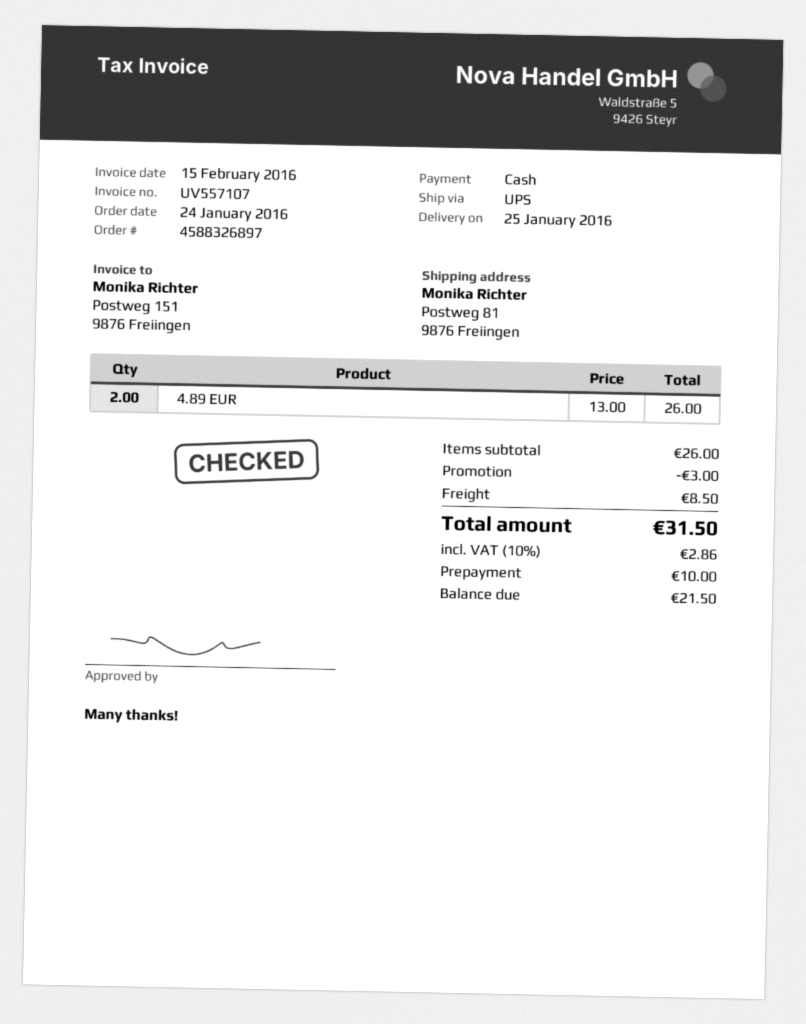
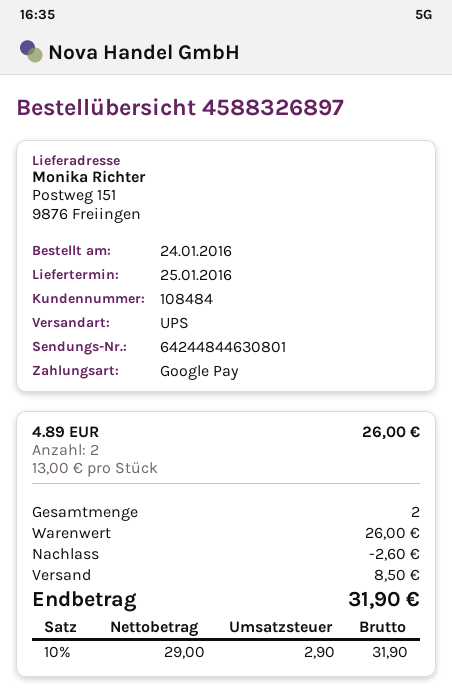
payment method: cash -> Google Pay
ship to: Postweg 81, 9876 Freiingen -> Postweg 151, 9876 Freiingen
discount: 3.00 -> 2.60
tax: 10% = 2.86 -> 10% = 2.90
total: 31.50 -> 31.90

